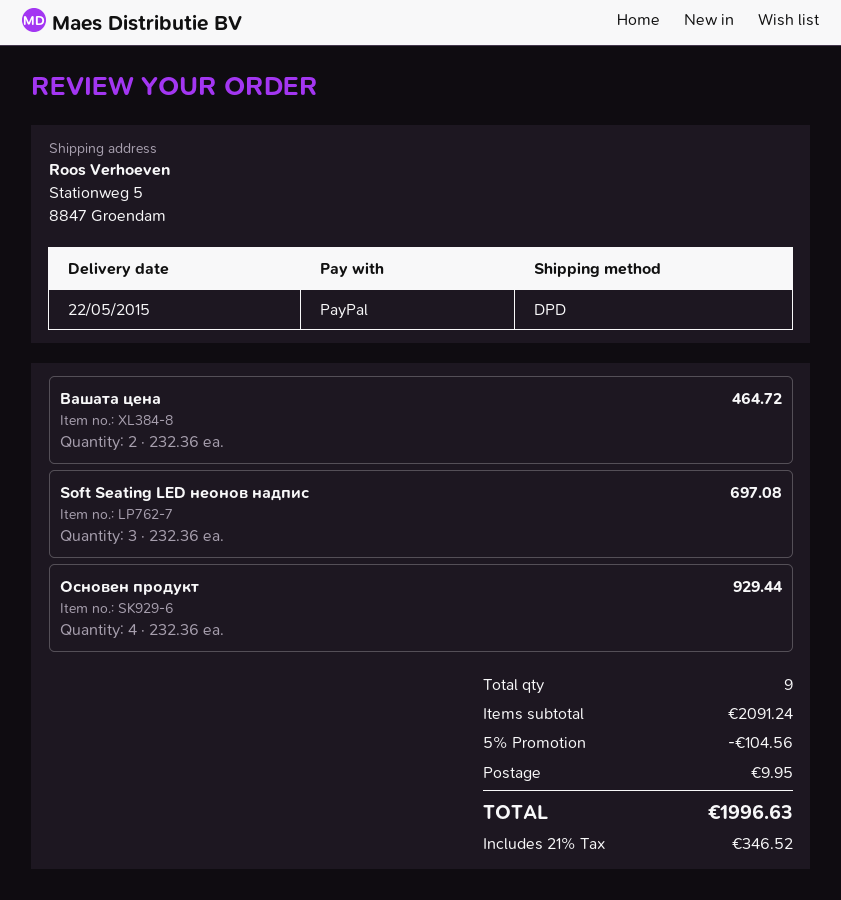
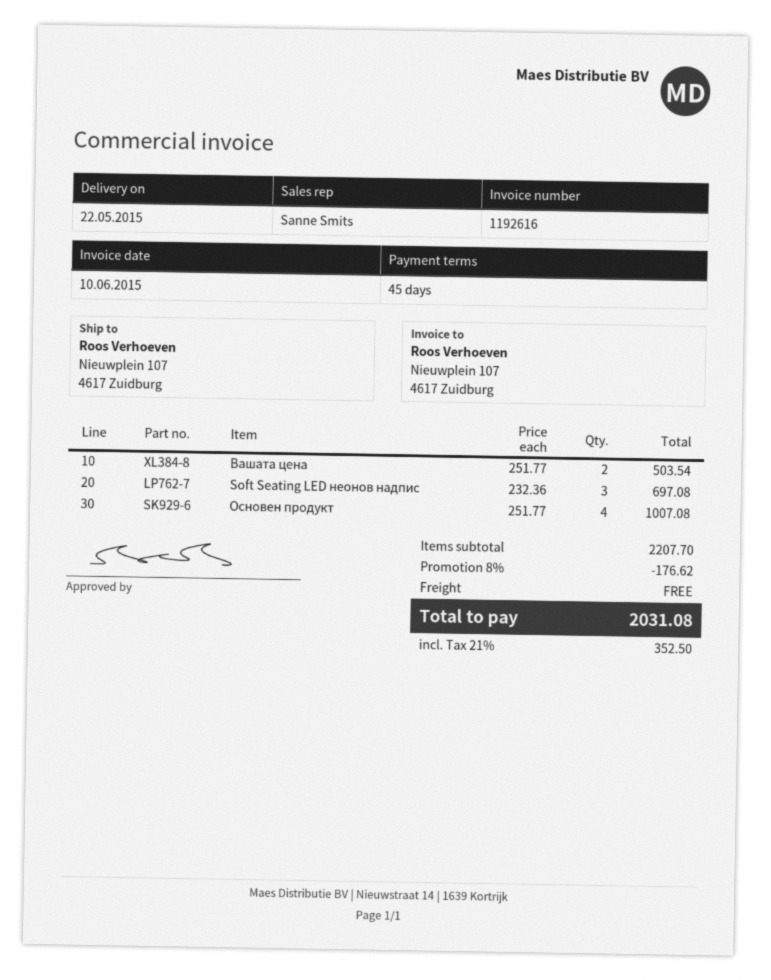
ship to: Stationweg 5, 8847 Groendam -> Nieuwplein 107, 4617 Zuidburg
Вашата цена: 2 x 232.36 = 464.72 -> 2 x 251.77 = 503.54
Основен продукт: 4 x 232.36 = 929.44 -> 4 x 251.77 = 1007.08
subtotal: 2091.24 -> 2207.70
discount: 5% = 104.56 -> 8% = 176.62
shipping: 9.95 -> 0.00
tax: 21% = 346.52 -> 21% = 352.50
total: 1996.63 -> 2031.08

